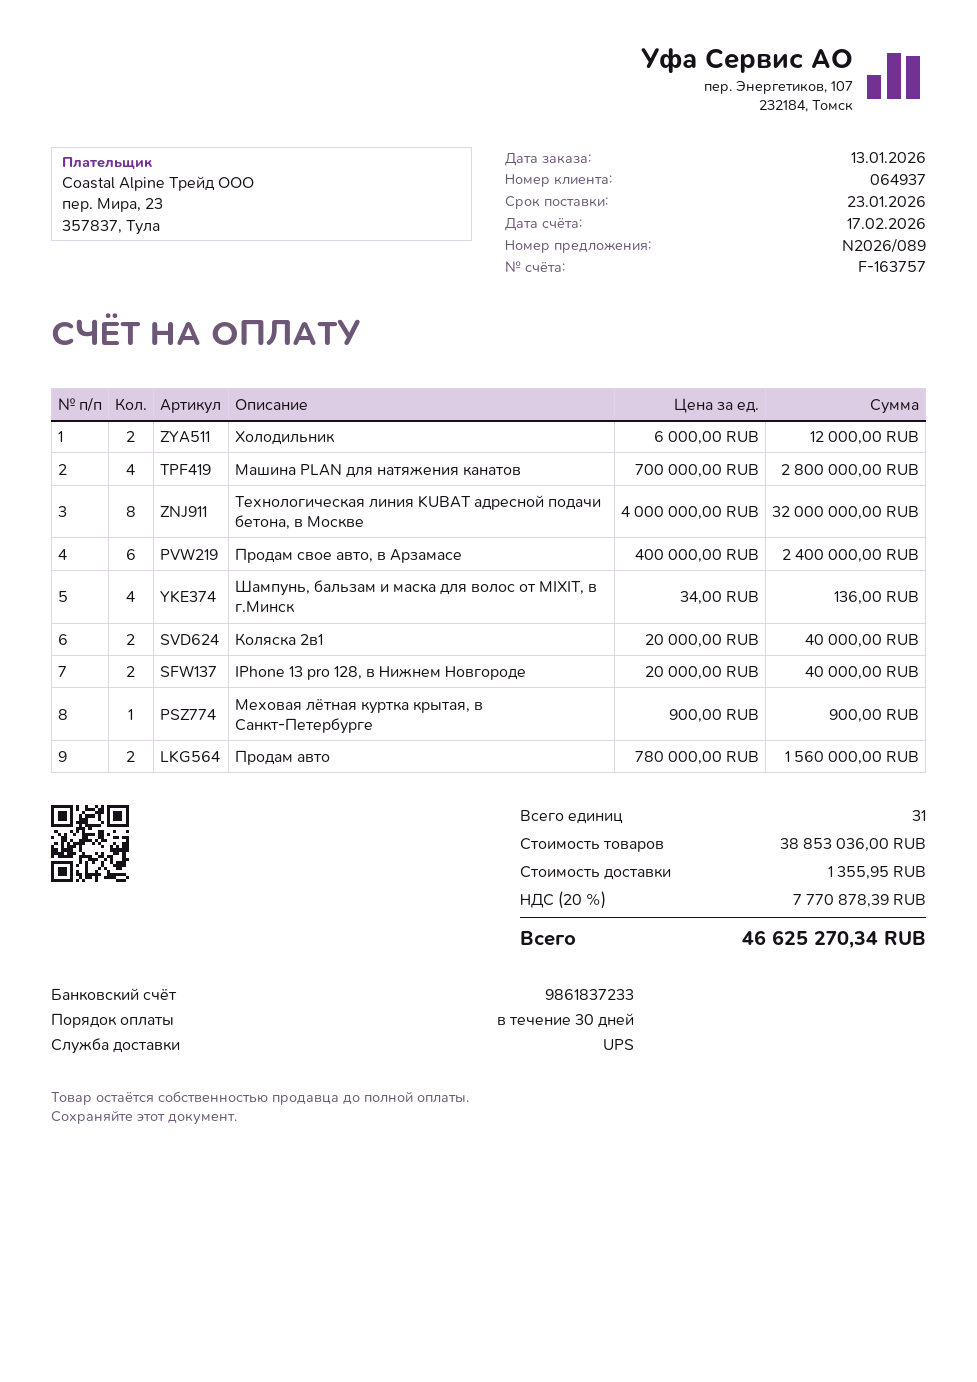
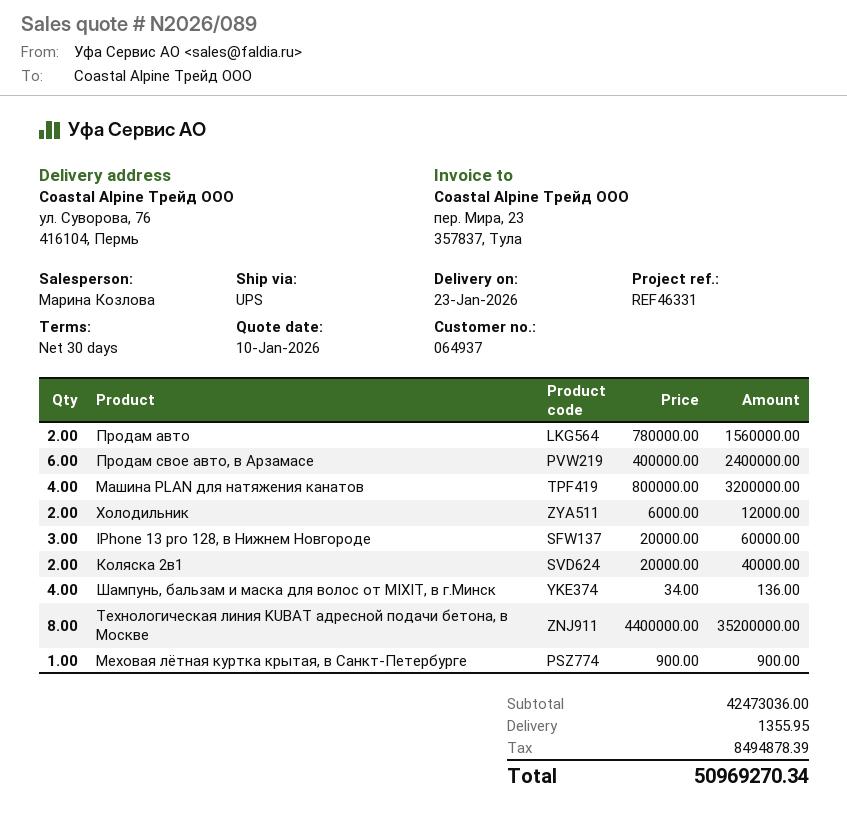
Машина PLAN для натяжения канатов: 4 x 700000.00 = 2800000.00 -> 4 x 800000.00 = 3200000.00
Технологическая линия KUBAT адресной подачи бетона, в Москве: 8 x 4000000.00 = 32000000.00 -> 8 x 4400000.00 = 35200000.00
IPhone 13 pro 128, в Нижнем Новгороде: 2 x 20000.00 = 40000.00 -> 3 x 20000.00 = 60000.00
subtotal: 38853036.00 -> 42473036.00
tax: 7770878.39 -> 8494878.39
total: 46625270.34 -> 50969270.34

